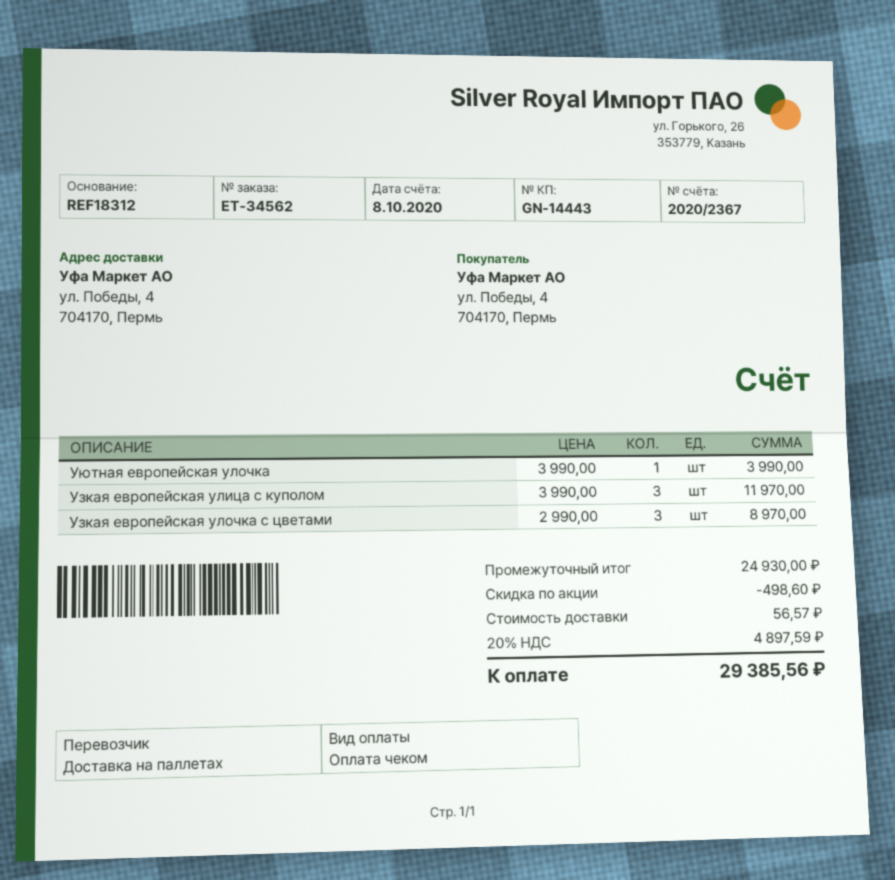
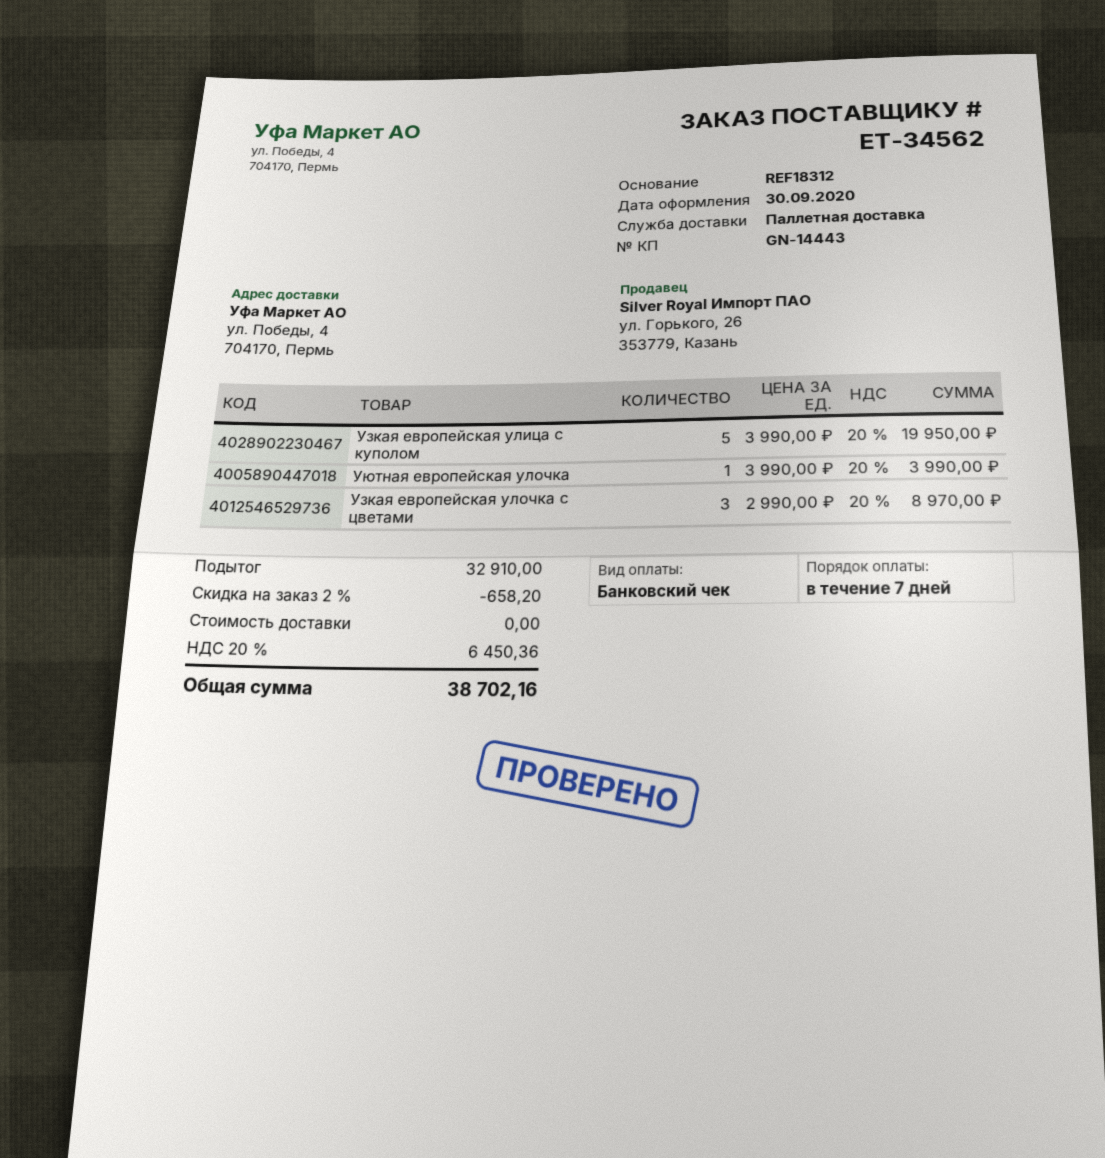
Узкая европейская улица с куполом: 3 x 3990.00 = 11970.00 -> 5 x 3990.00 = 19950.00
subtotal: 24930.00 -> 32910.00
discount: 498.60 -> 658.20
shipping: 56.57 -> 0.00
tax: 20% = 4897.59 -> 20% = 6450.36
total: 29385.56 -> 38702.16

